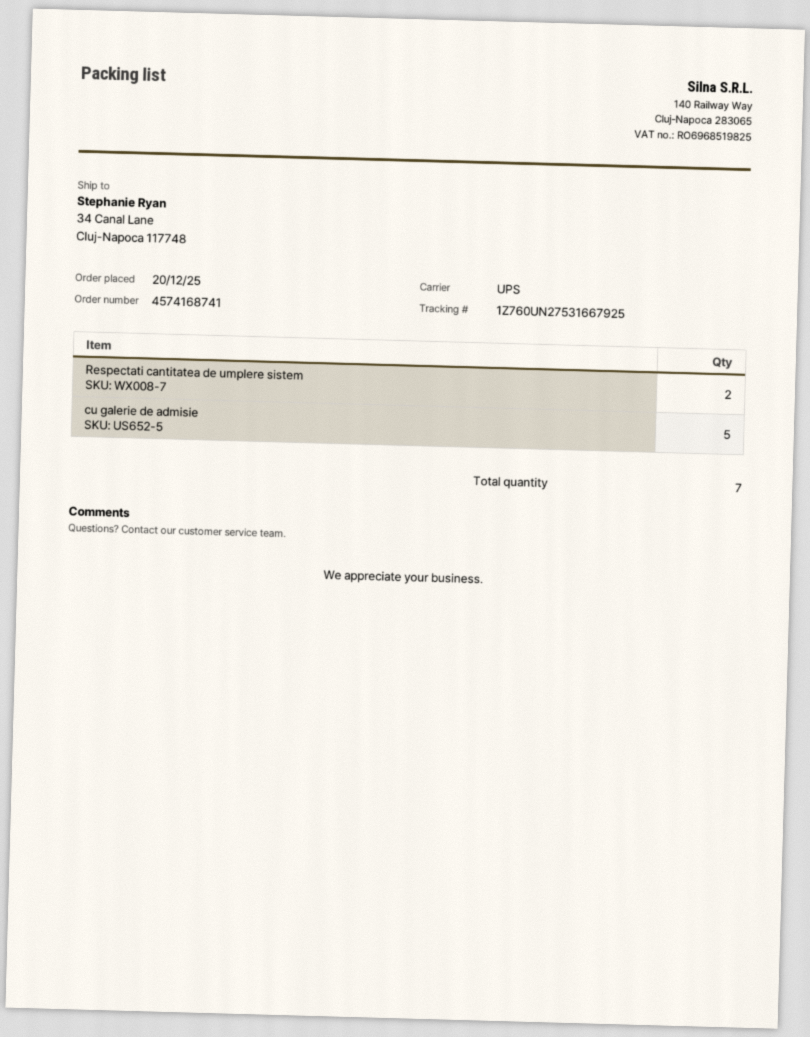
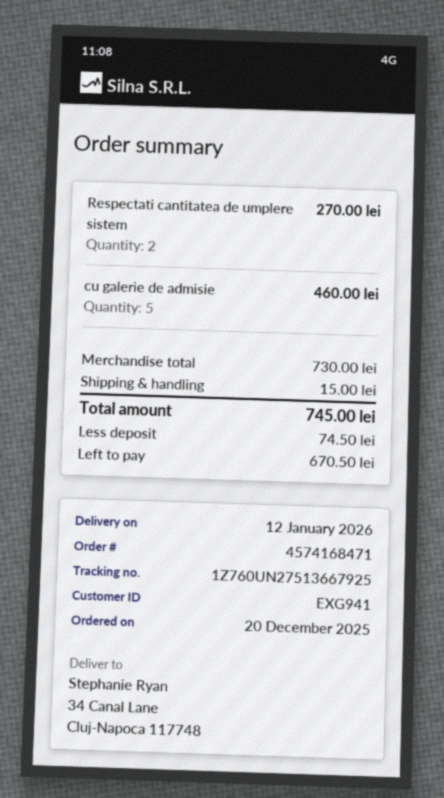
order number: 4574168741 -> 4574168471
tracking number: 1Z760UN27531667925 -> 1Z760UN27513667925

